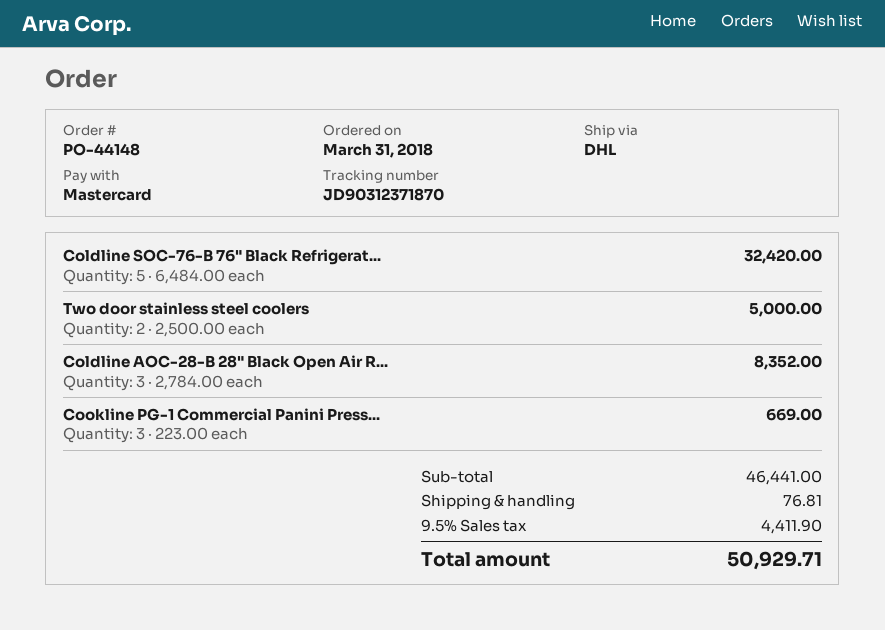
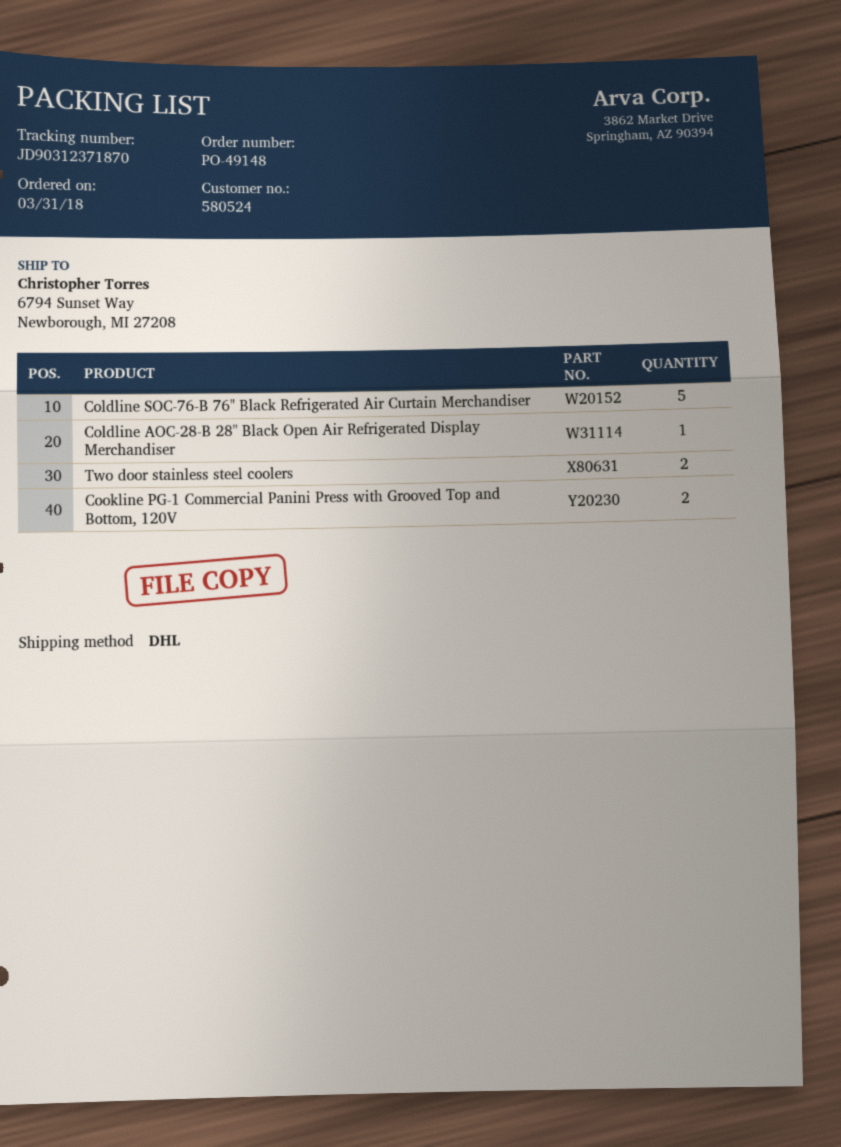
order number: PO-44148 -> PO-49148
Coldline AOC-28-B 28" Black Open Air R...: 3 -> 1
Cookline PG-1 Commercial Panini Press...: 3 -> 2

